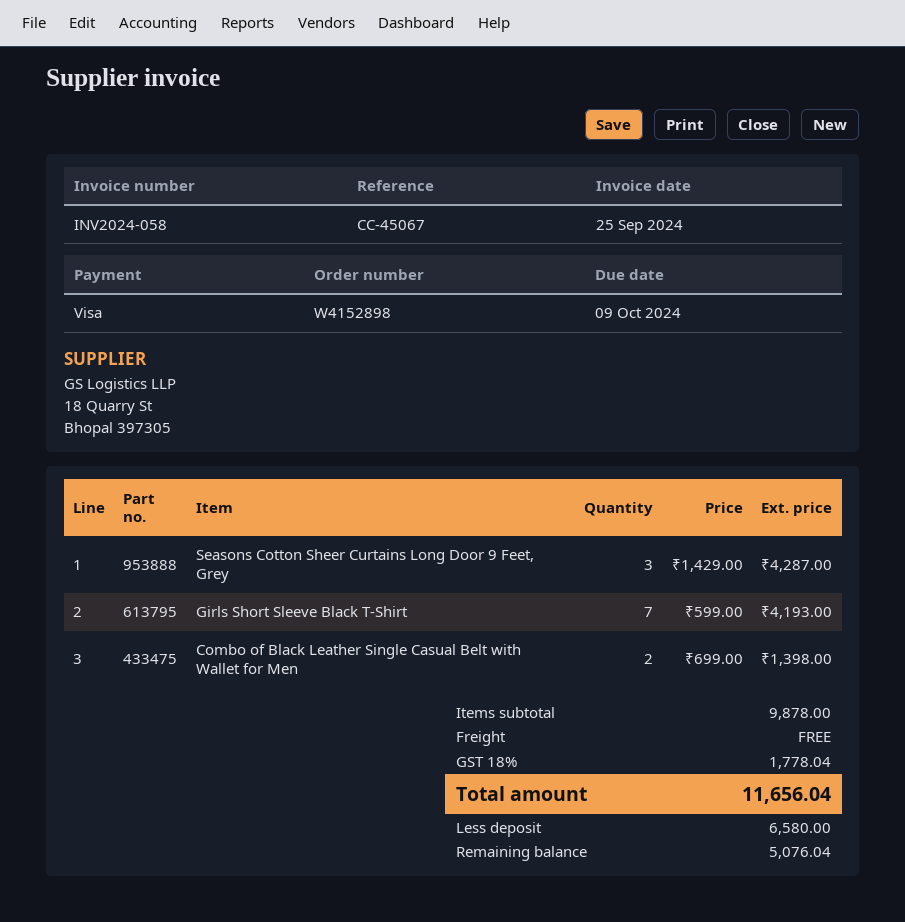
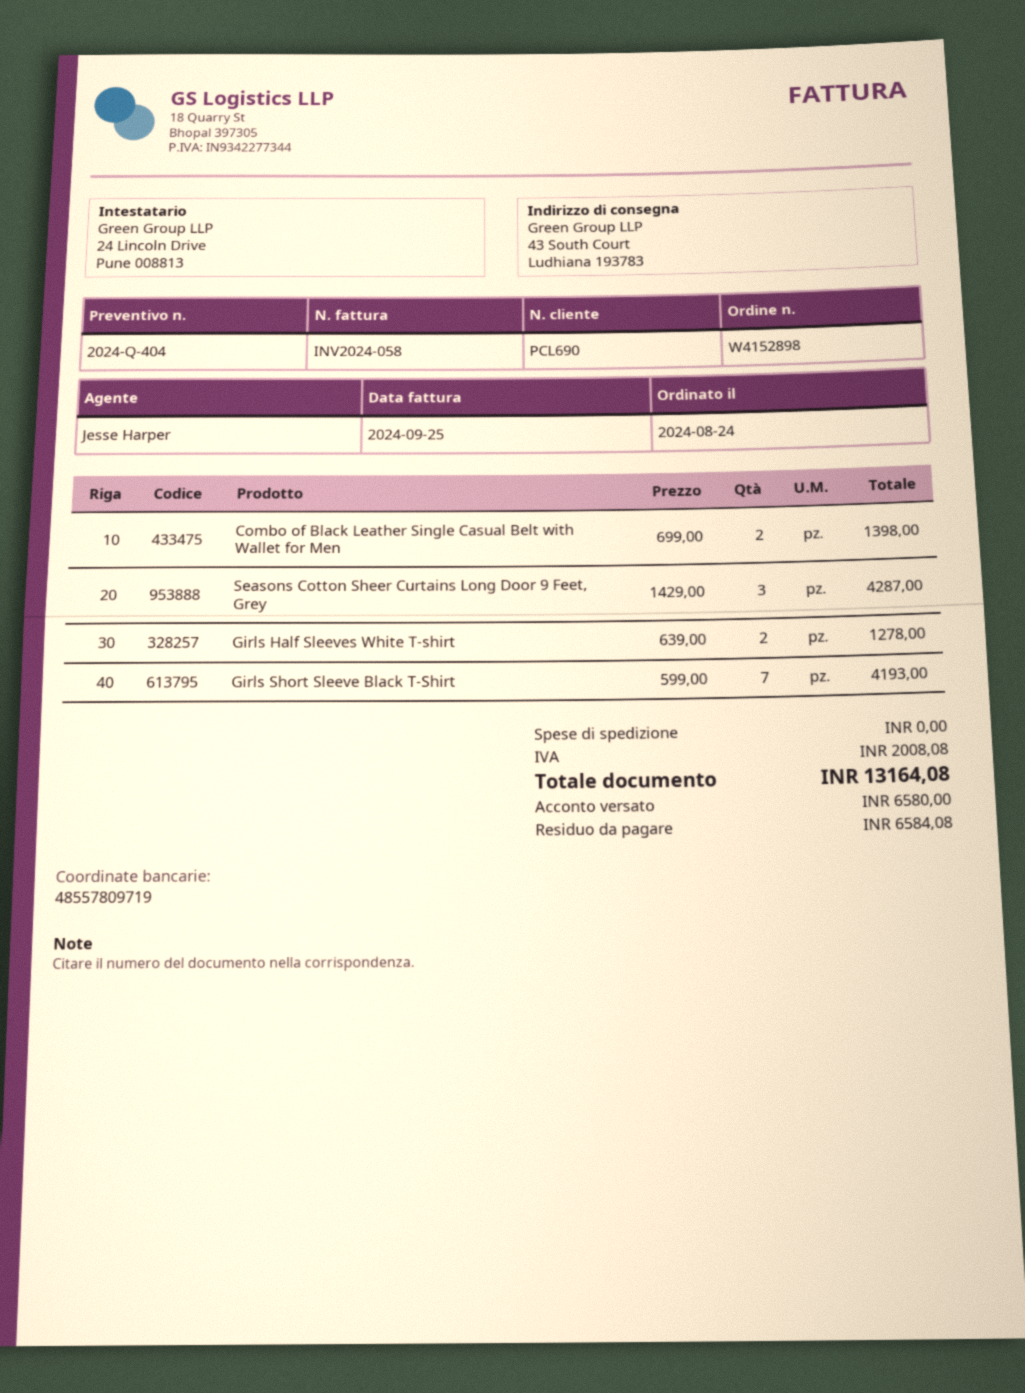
Girls Half Sleeves White T-shirt: none -> 2 x 639.00 = 1278.00
tax: 1778.04 -> 2008.08
total: 11656.04 -> 13164.08
balance: 5076.04 -> 6584.08

